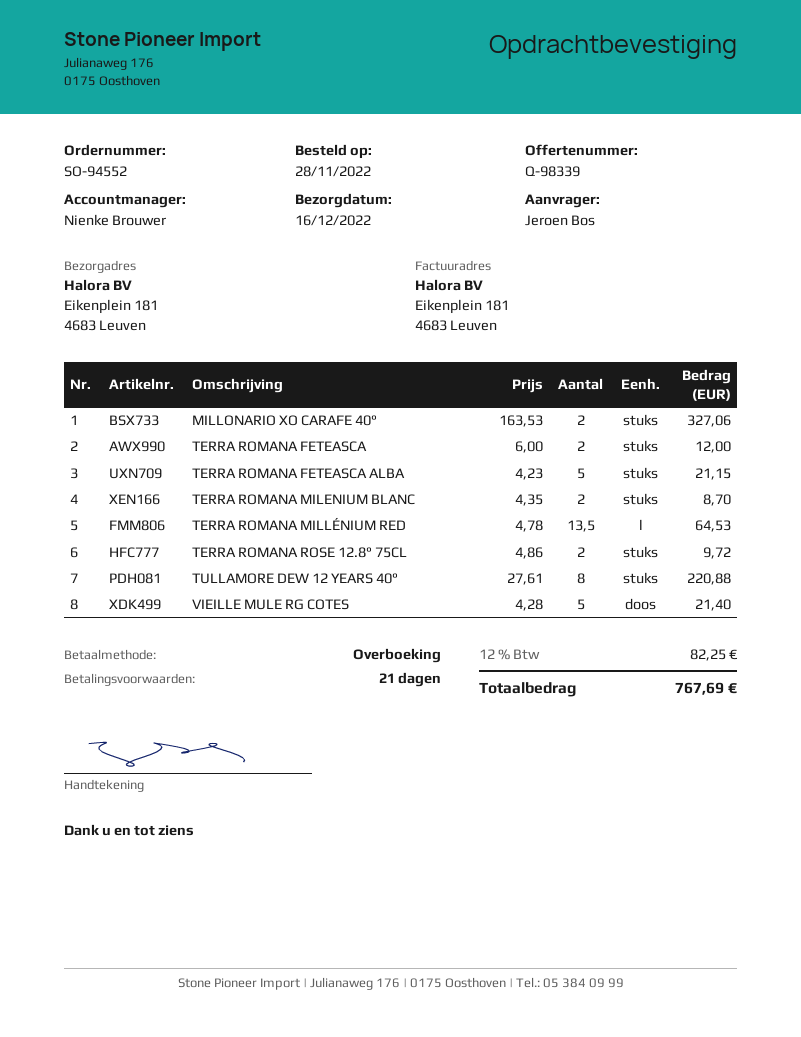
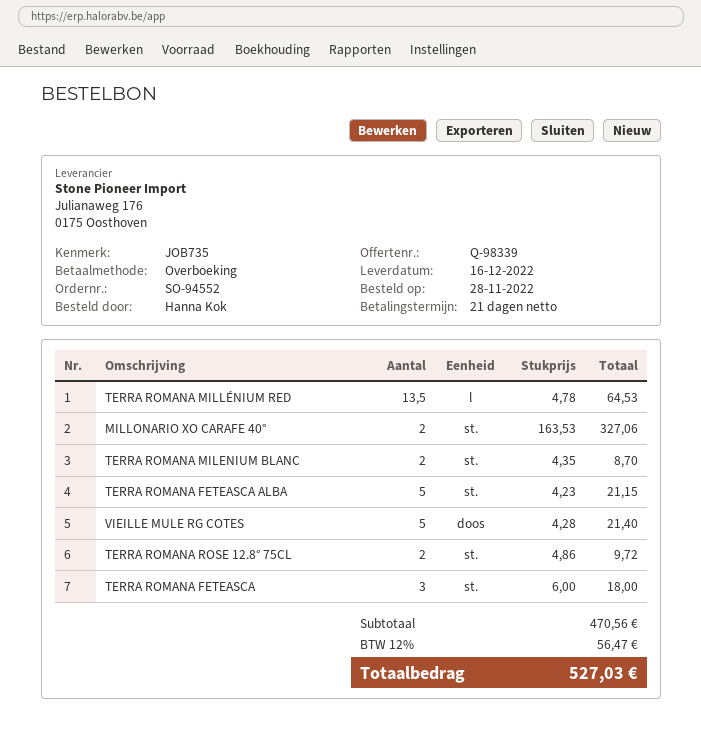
ordered by: Jeroen Bos -> Hanna Kok
TERRA ROMANA FETEASCA: 2 x 6.00 = 12.00 -> 3 x 6.00 = 18.00
TULLAMORE DEW 12 YEARS 40°: 8 x 27.61 = 220.88 -> none
tax: 12% = 82.25 -> 12% = 56.47
total: 767.69 -> 527.03

